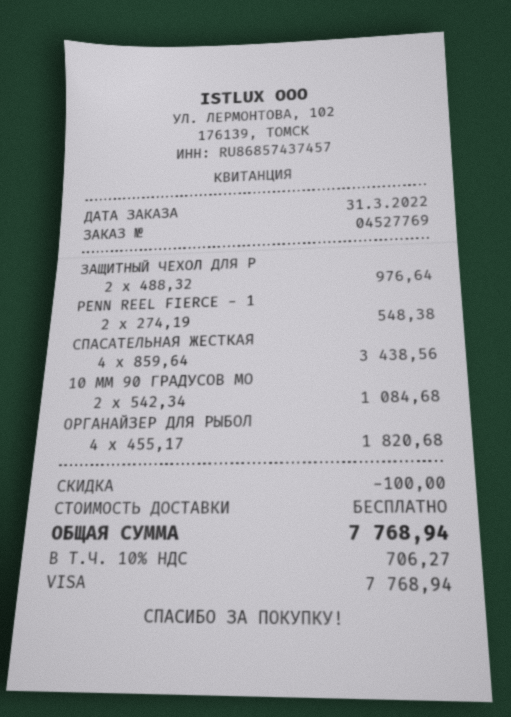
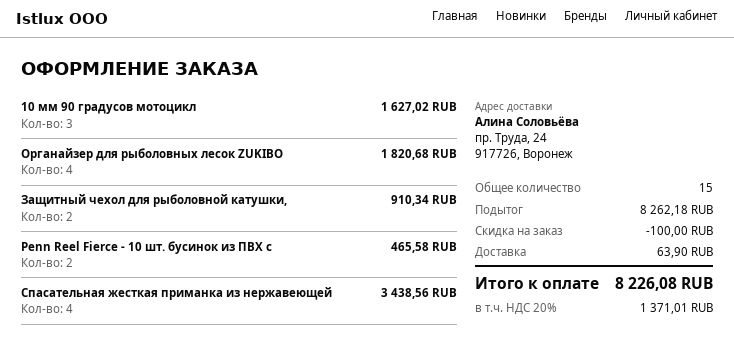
ЗАЩИТНЫЙ ЧЕХОЛ ДЛЯ Р: 2 for 976.64 -> 2 for 910.34
PENN REEL FIERCE - 1: 2 for 548.38 -> 2 for 465.58
10 ММ 90 ГРАДУСОВ МО: 2 for 1084.68 -> 3 for 1627.02
shipping: 0.00 -> 63.90
tax: 10% = 706.27 -> 20% = 1371.01
total: 7768.94 -> 8226.08

